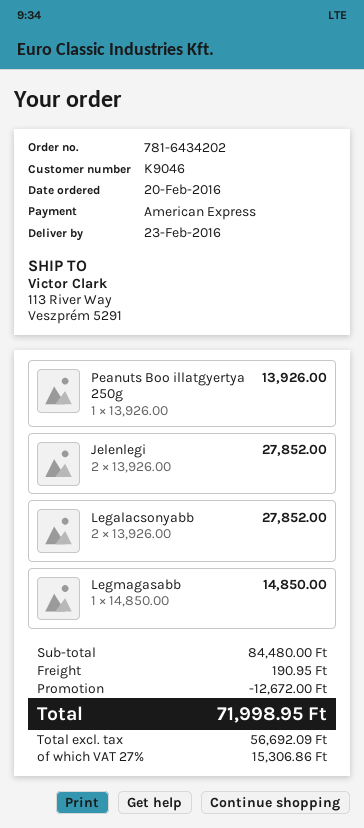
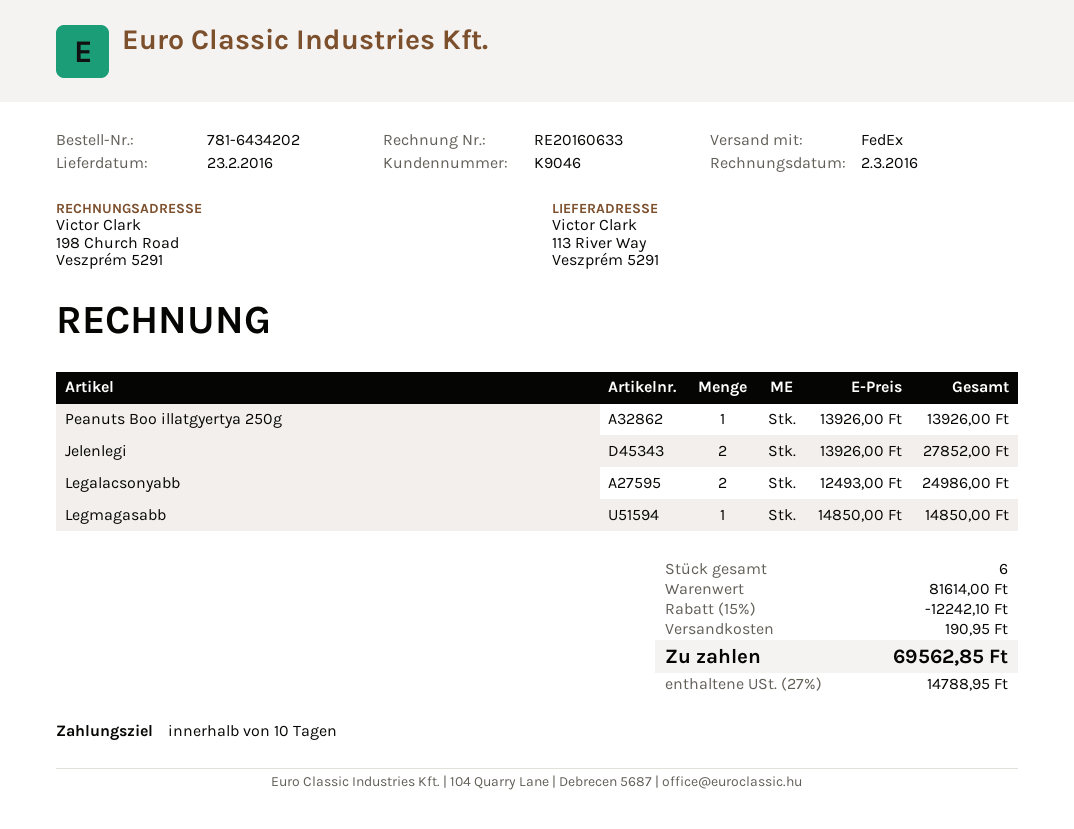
Legalacsonyabb: 2 x 13926.00 = 27852.00 -> 2 x 12493.00 = 24986.00
subtotal: 84480.00 -> 81614.00
discount: 12672.00 -> 12242.10
tax: 27% = 15306.86 -> 27% = 14788.95
total: 71998.95 -> 69562.85

